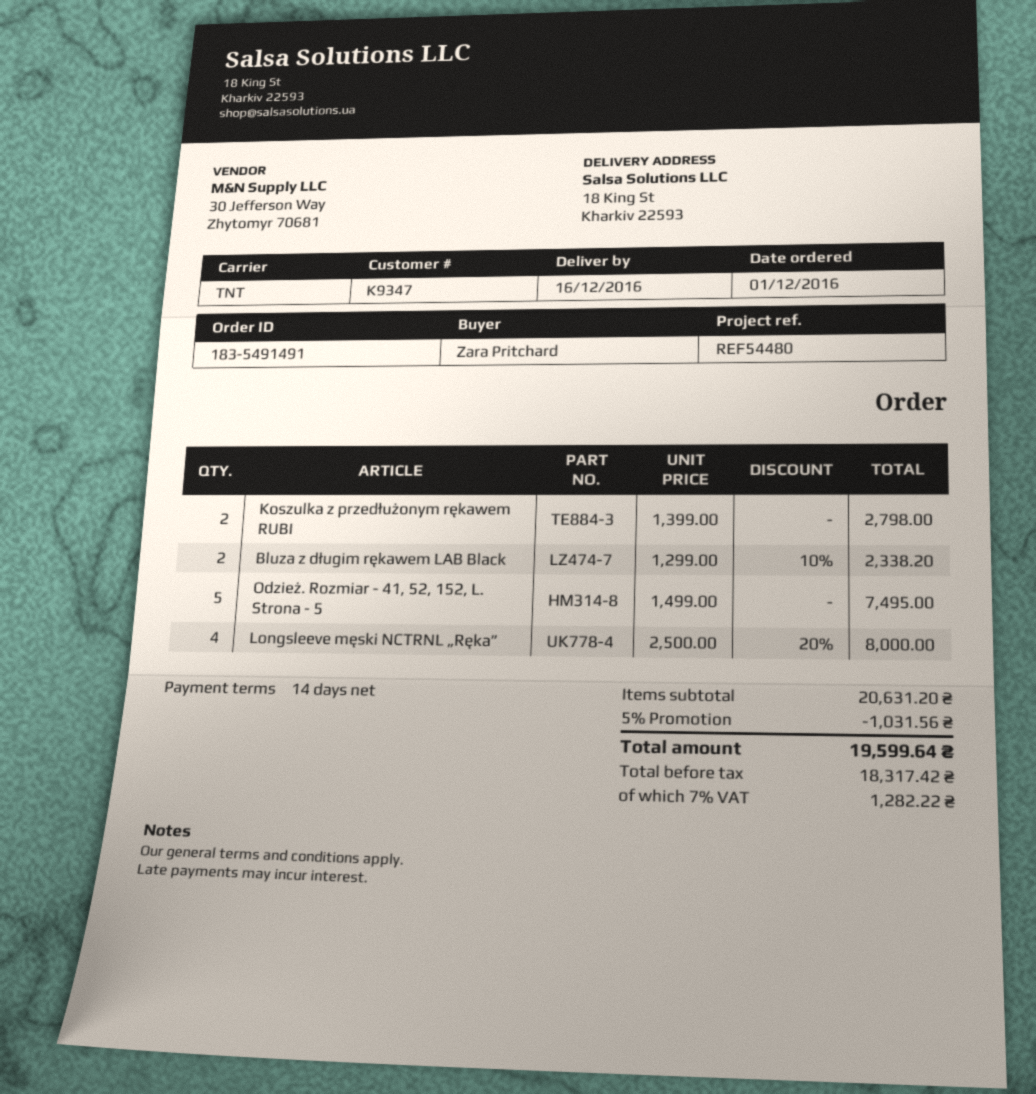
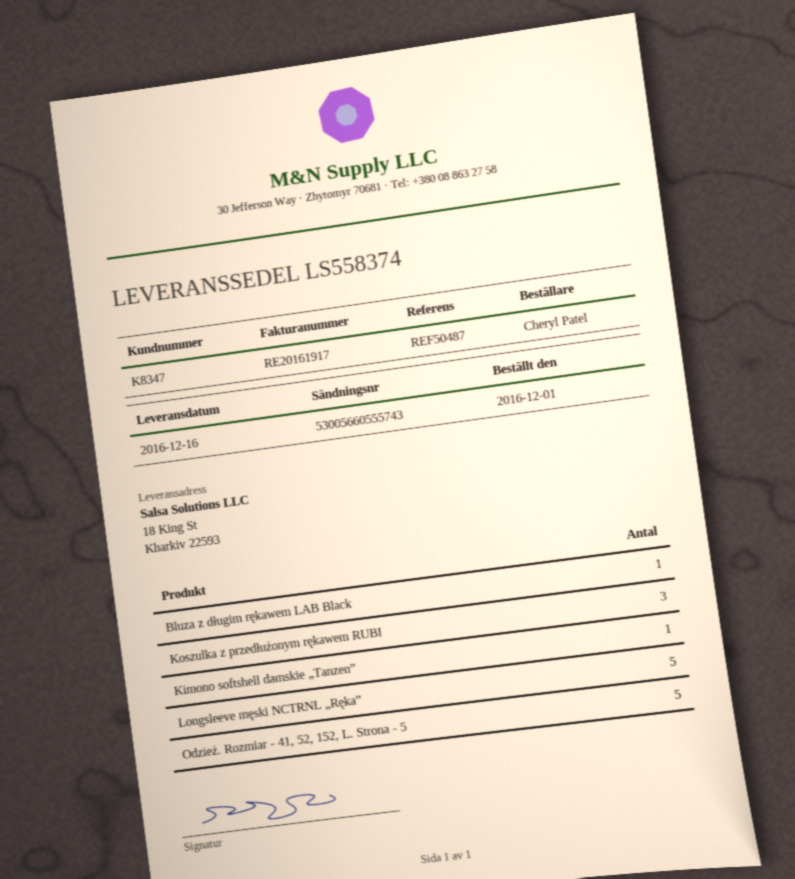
customer number: K9347 -> K8347
reference: REF54480 -> REF50487
ordered by: Zara Pritchard -> Cheryl Patel
Koszulka z przedłużonym rękawem RUBI: 2 -> 3
Bluza z długim rękawem LAB Black: 2 -> 1
Longsleeve męski NCTRNL „Ręka”: 4 -> 5
Kimono softshell damskie „Tanzen”: none -> 1

